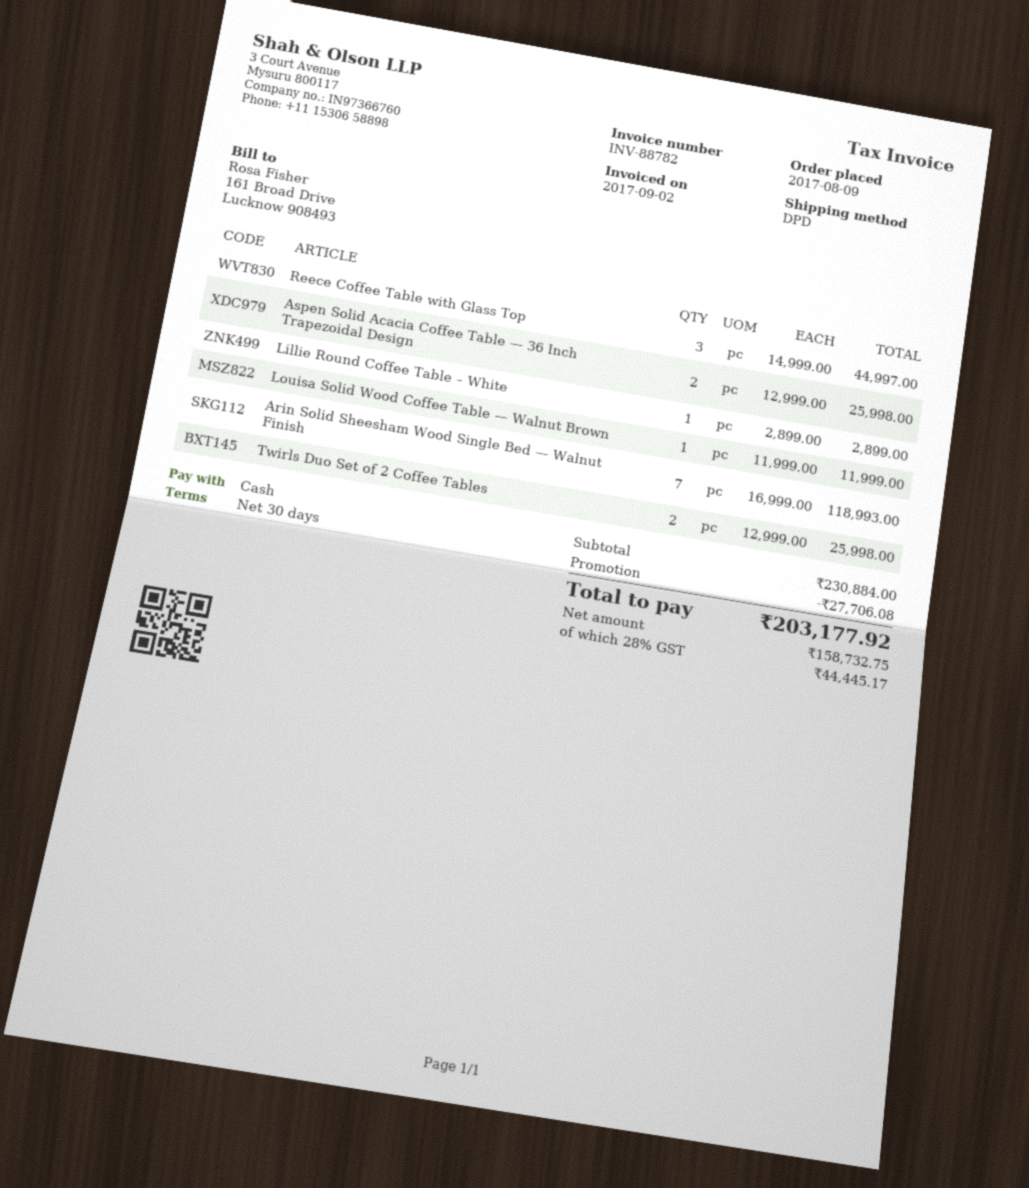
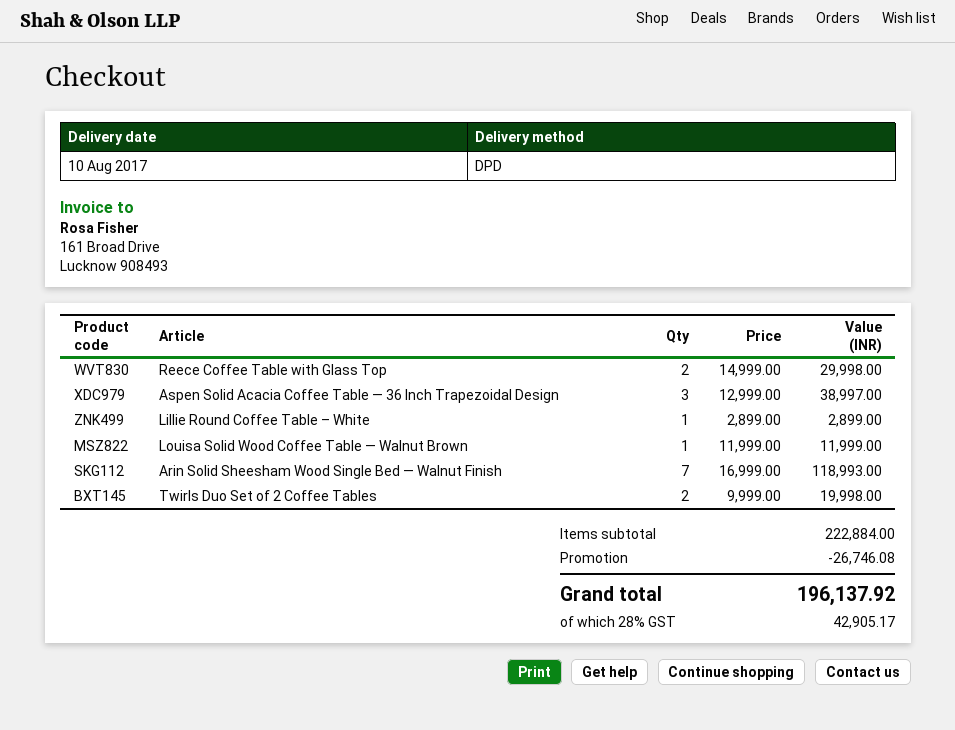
Reece Coffee Table with Glass Top: 3 x 14999.00 = 44997.00 -> 2 x 14999.00 = 29998.00
Aspen Solid Acacia Coffee Table — 36 Inch Trapezoidal Design: 2 x 12999.00 = 25998.00 -> 3 x 12999.00 = 38997.00
Twirls Duo Set of 2 Coffee Tables: 2 x 12999.00 = 25998.00 -> 2 x 9999.00 = 19998.00
subtotal: 230884.00 -> 222884.00
discount: 27706.08 -> 26746.08
tax: 28% = 44445.17 -> 28% = 42905.17
total: 203177.92 -> 196137.92

